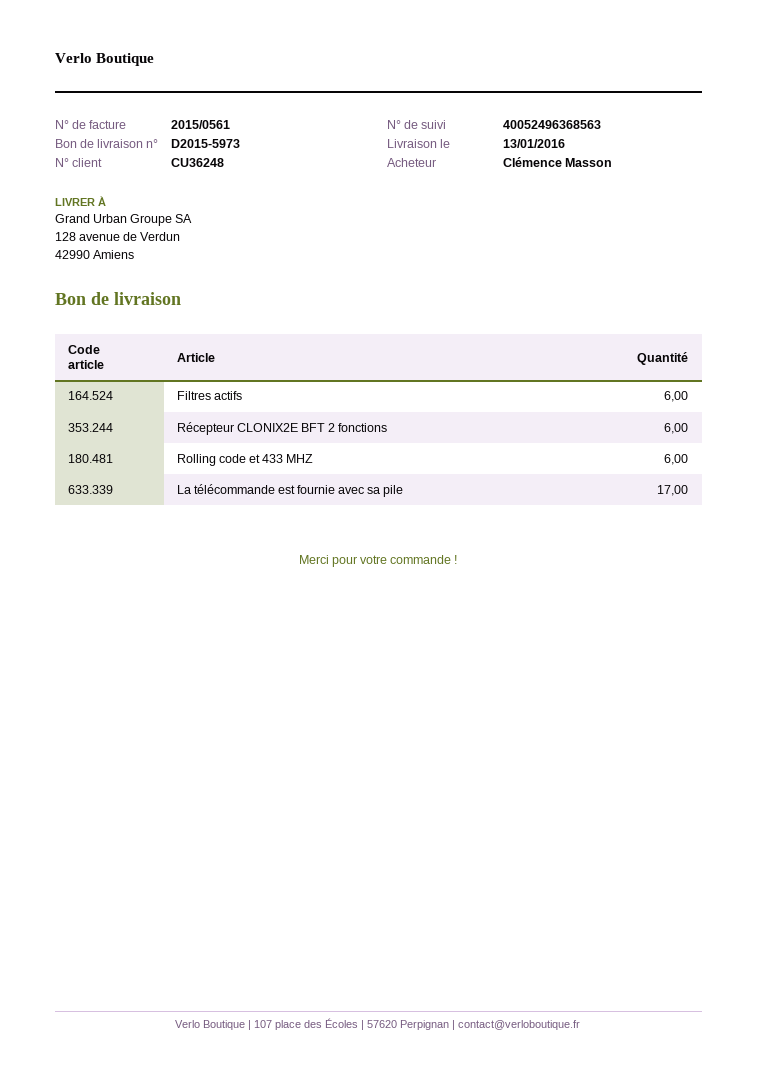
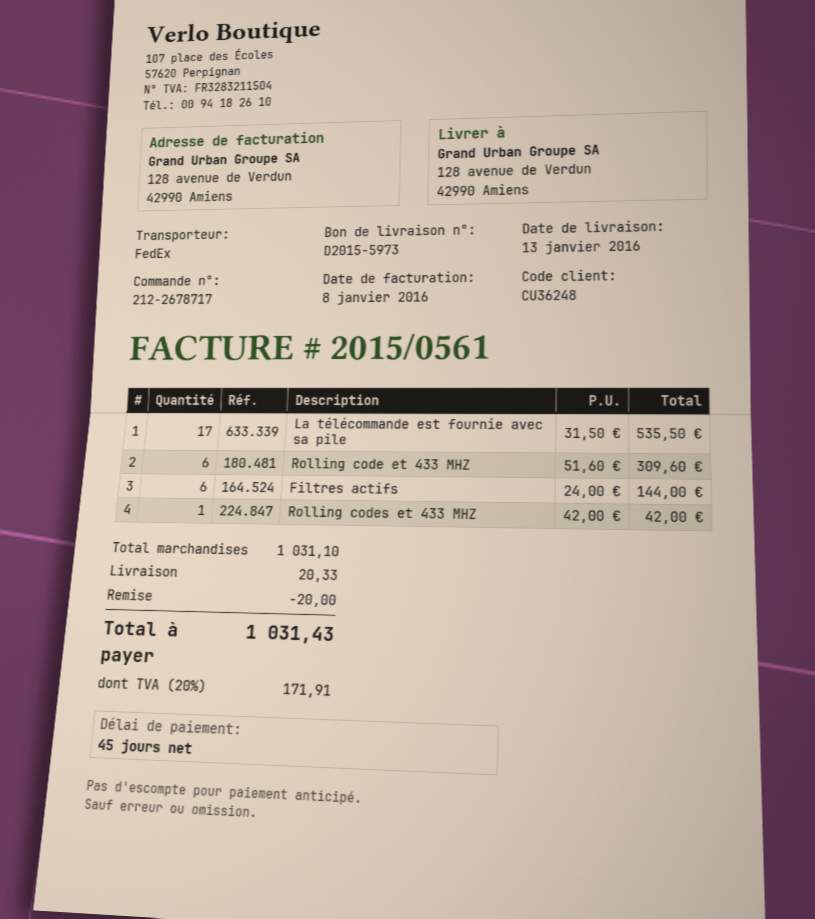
Récepteur CLONIX2E BFT 2 fonctions: 6 -> none
Rolling codes et 433 MHZ: none -> 1

